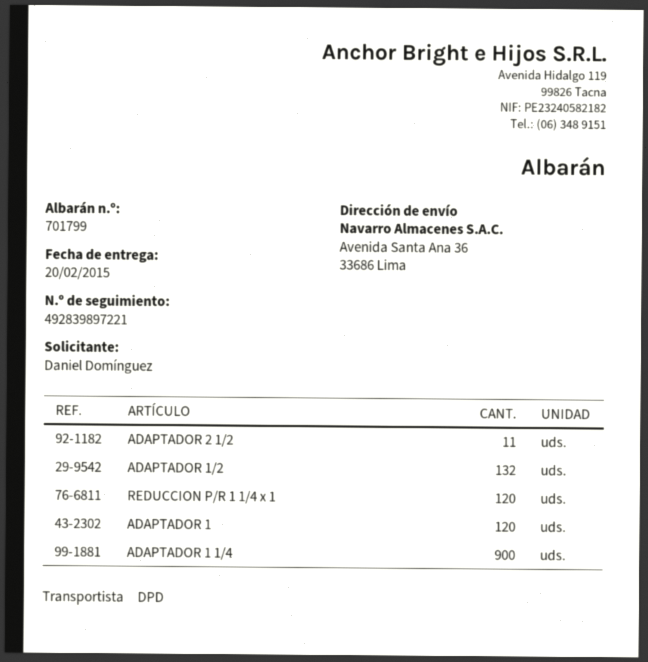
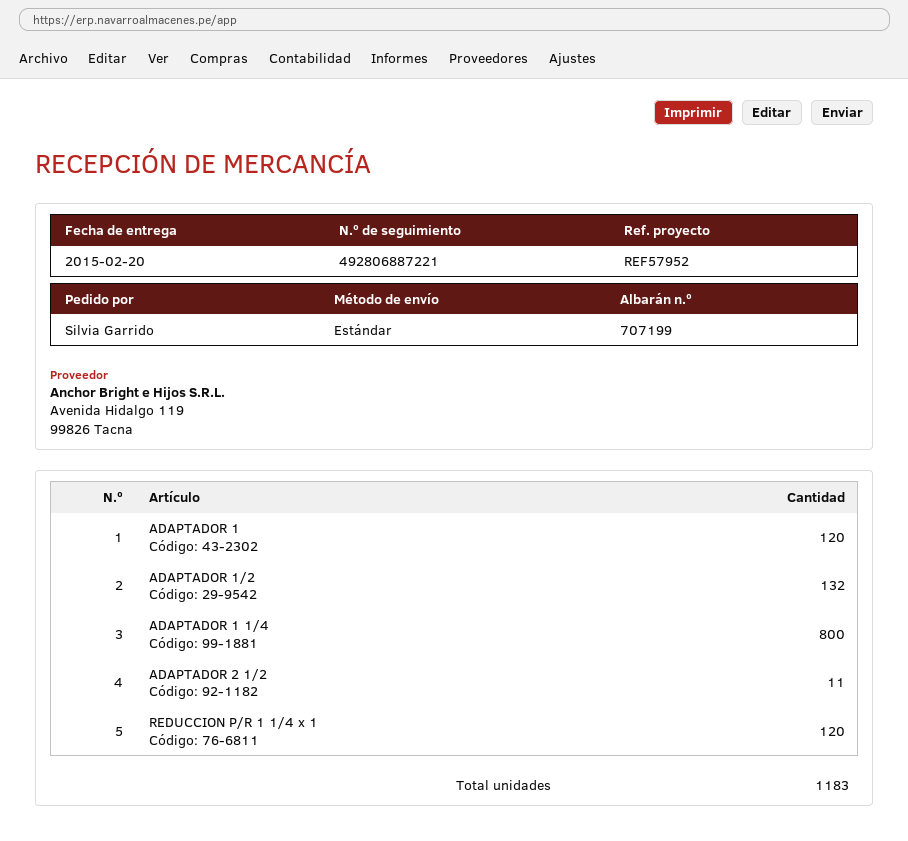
delivery note number: 701799 -> 707199
ordered by: Daniel Domínguez -> Silvia Garrido
shipping method: DPD -> standard
tracking number: 492839897221 -> 492806887221
ADAPTADOR 1 1/4: 900 -> 800

